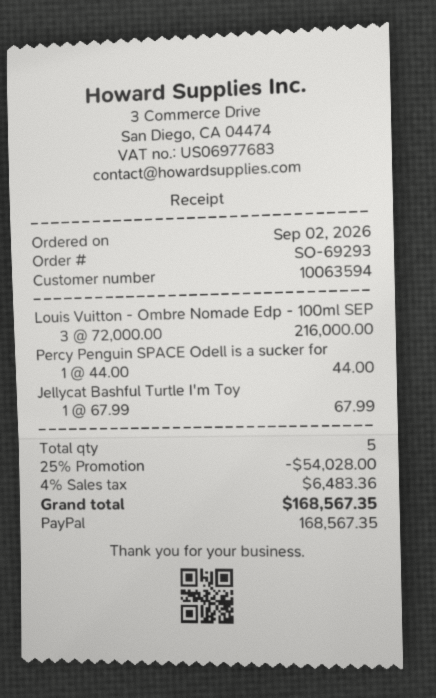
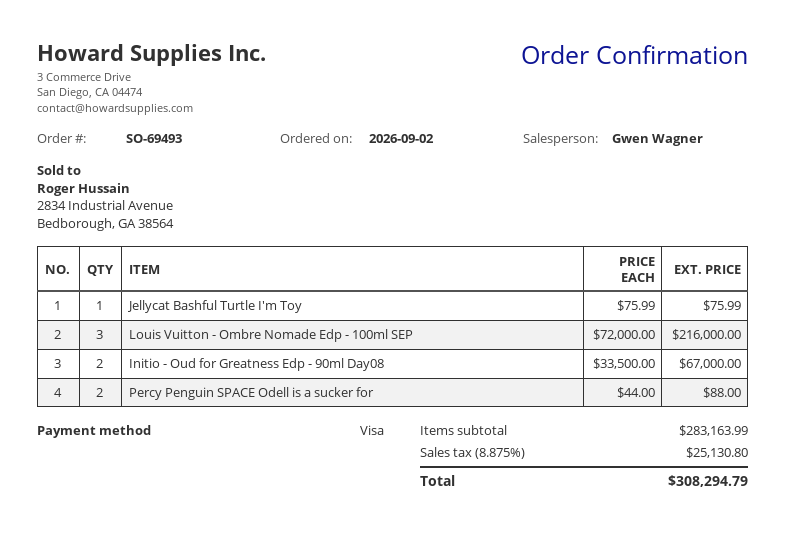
order number: SO-69293 -> SO-69493
payment method: PayPal -> Visa
Percy Penguin SPACE Odell is a sucker for: 1 x 44.00 = 44.00 -> 2 x 44.00 = 88.00
Jellycat Bashful Turtle I'm Toy: 1 x 67.99 = 67.99 -> 1 x 75.99 = 75.99
Initio - Oud for Greatness Edp - 90ml Day08: none -> 2 x 33500.00 = 67000.00
discount: 25% = 54028.00 -> none
tax: 4% = 6483.36 -> 8.875% = 25130.80
total: 168567.35 -> 308294.79

